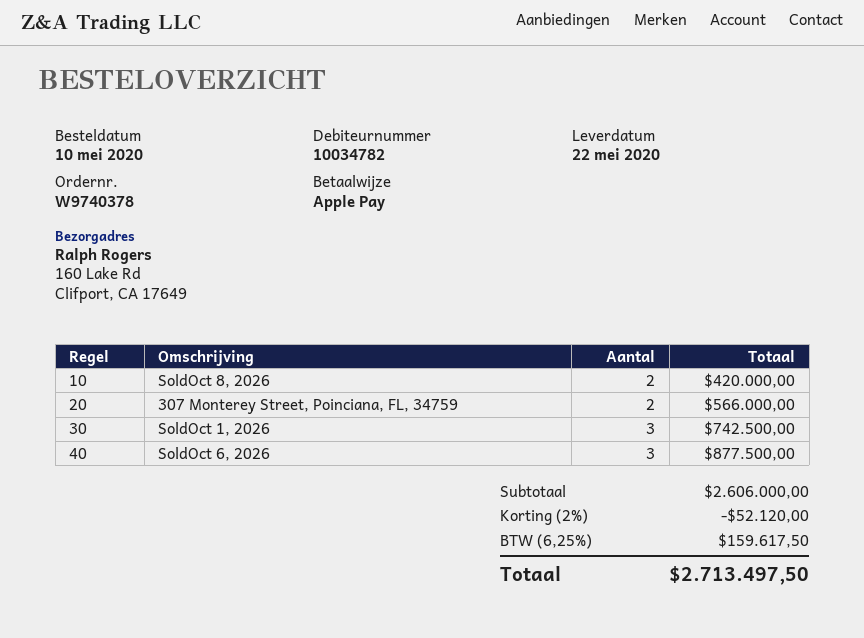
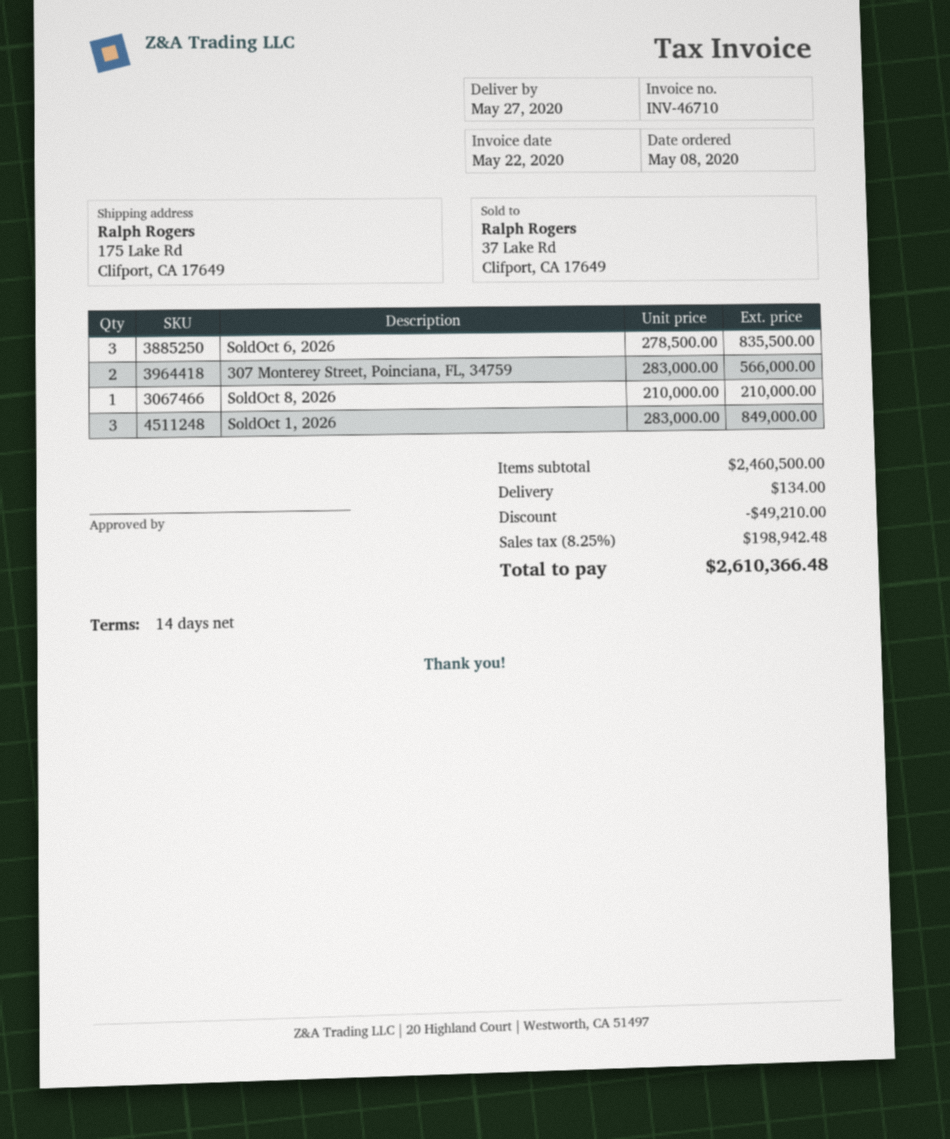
order date: 2020-05-10 -> 2020-05-08
delivery date: 2020-05-22 -> 2020-05-27
ship to: 160 Lake Rd, Clifport, CA 17649 -> 175 Lake Rd, Clifport, CA 17649
SoldOct 8, 2026: 2 for 420000.00 -> 1 for 210000.00
SoldOct 1, 2026: 3 for 742500.00 -> 3 for 849000.00
SoldOct 6, 2026: 3 for 877500.00 -> 3 for 835500.00
subtotal: 2606000.00 -> 2460500.00
discount: 52120.00 -> 49210.00
shipping: none -> 134.00
tax: 6.25% = 159617.50 -> 8.25% = 198942.48
total: 2713497.50 -> 2610366.48

